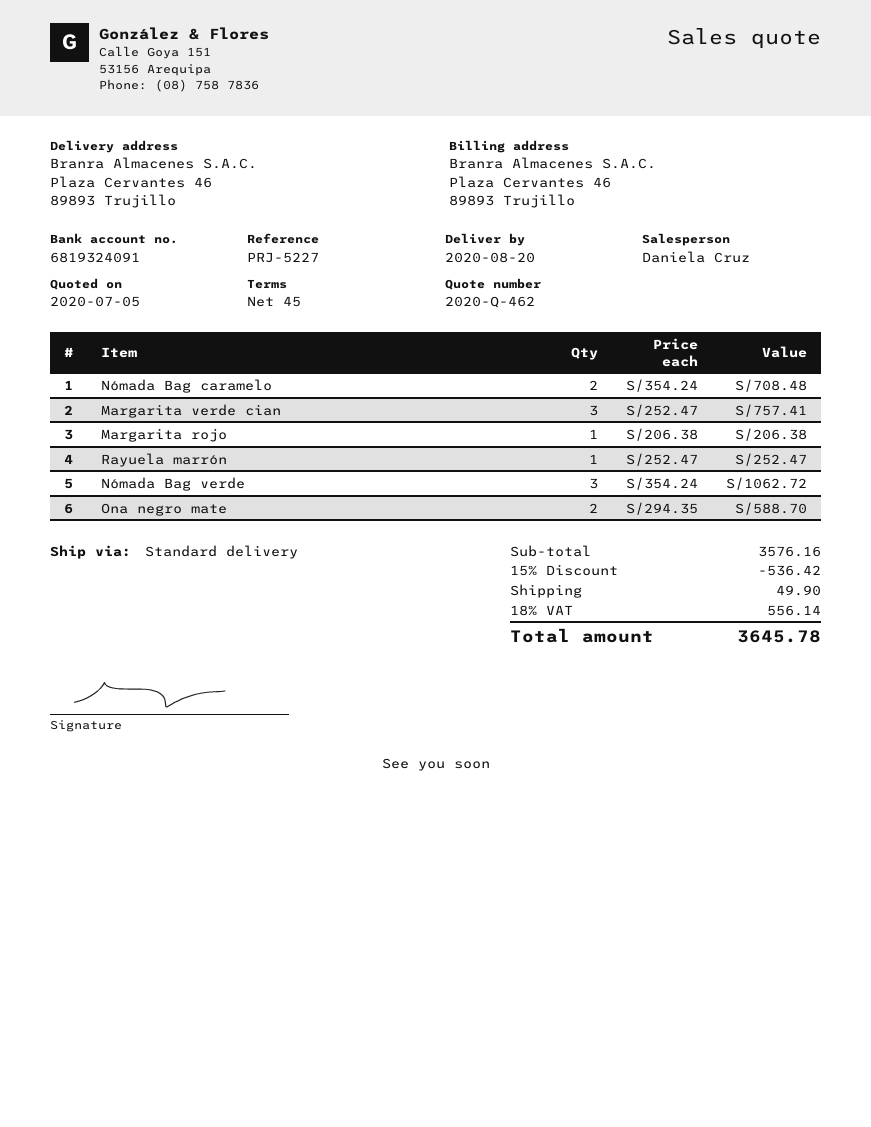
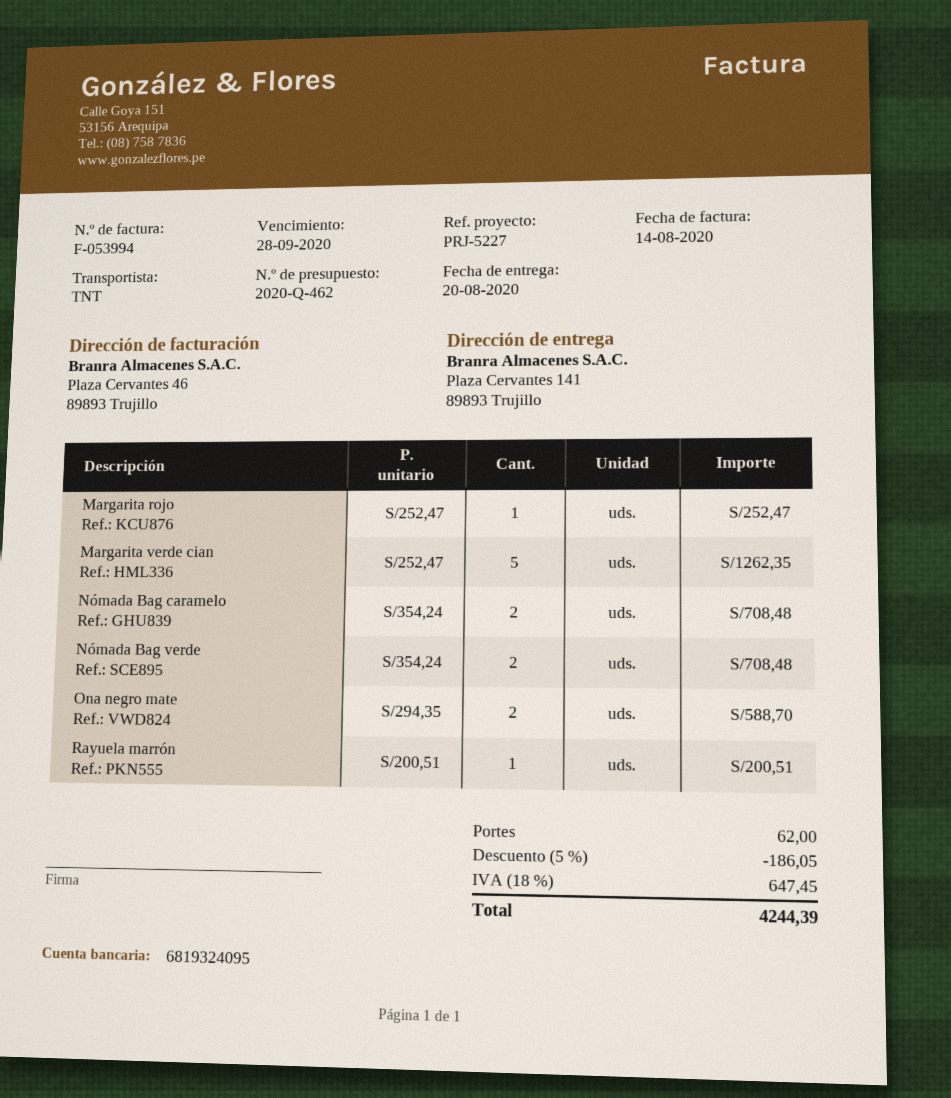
bank account: 6819324091 -> 6819324095
shipping method: standard -> TNT
ship to: Plaza Cervantes 46, 89893 Trujillo -> Plaza Cervantes 141, 89893 Trujillo
Margarita verde cian: 3 x 252.47 = 757.41 -> 5 x 252.47 = 1262.35
Margarita rojo: 1 x 206.38 = 206.38 -> 1 x 252.47 = 252.47
Rayuela marrón: 1 x 252.47 = 252.47 -> 1 x 200.51 = 200.51
Nómada Bag verde: 3 x 354.24 = 1062.72 -> 2 x 354.24 = 708.48
discount: 15% = 536.42 -> 5% = 186.05
shipping: 49.90 -> 62.00
tax: 18% = 556.14 -> 18% = 647.45
total: 3645.78 -> 4244.39

